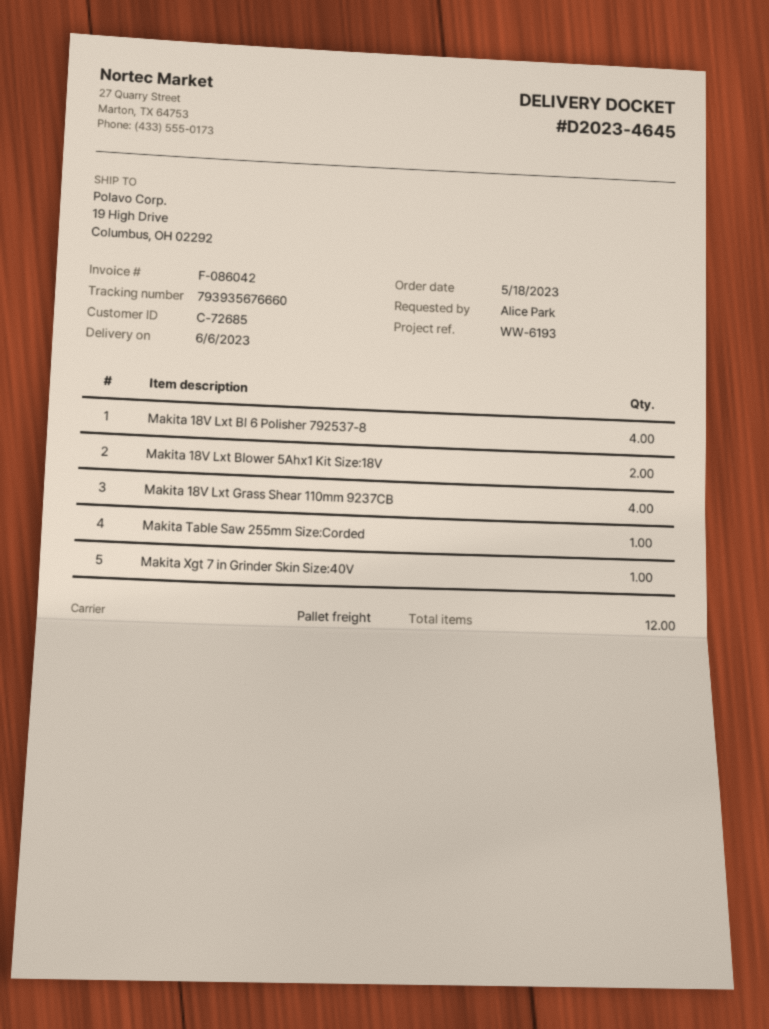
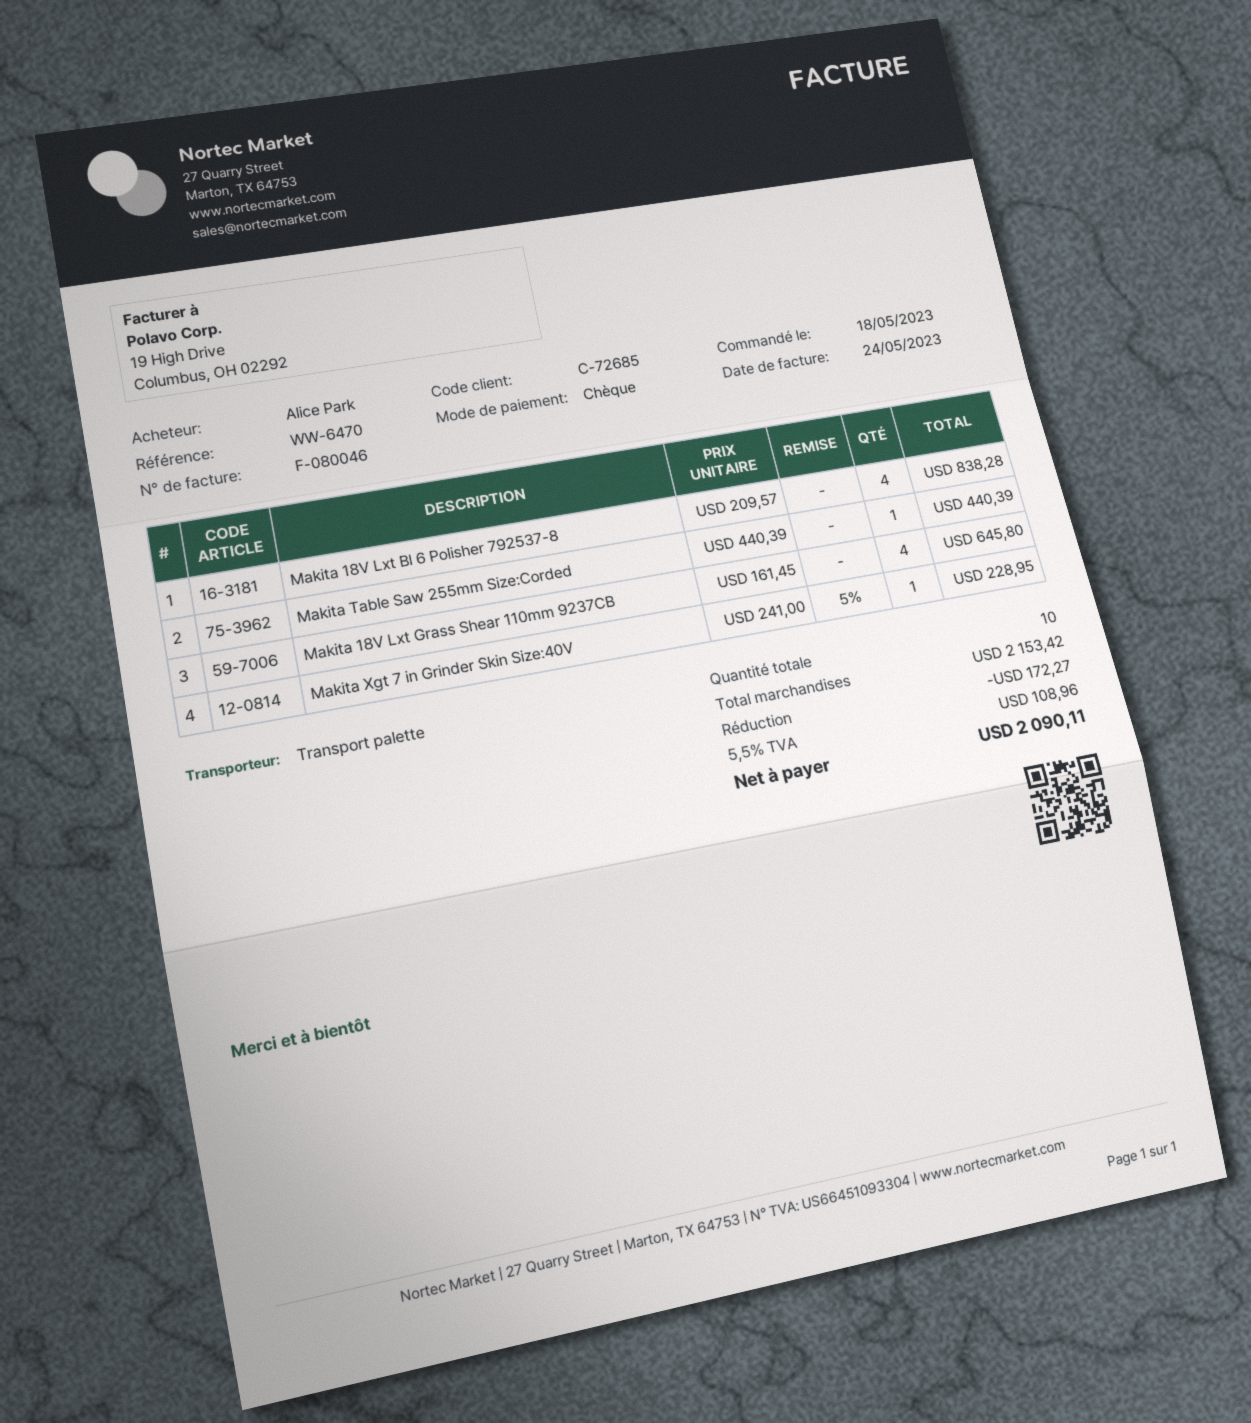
invoice number: F-086042 -> F-080046
reference: WW-6193 -> WW-6470
Makita 18V Lxt Blower 5Ahx1 Kit Size:18V: 2 -> none
total quantity: 12 -> 10

